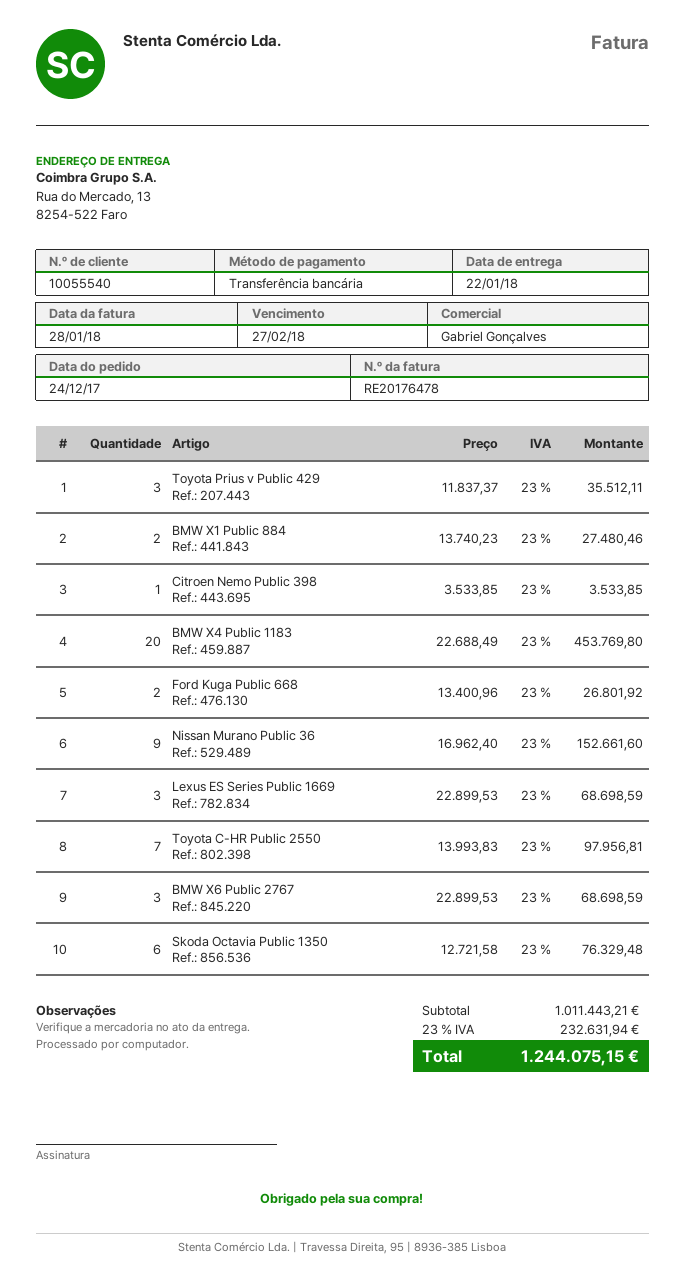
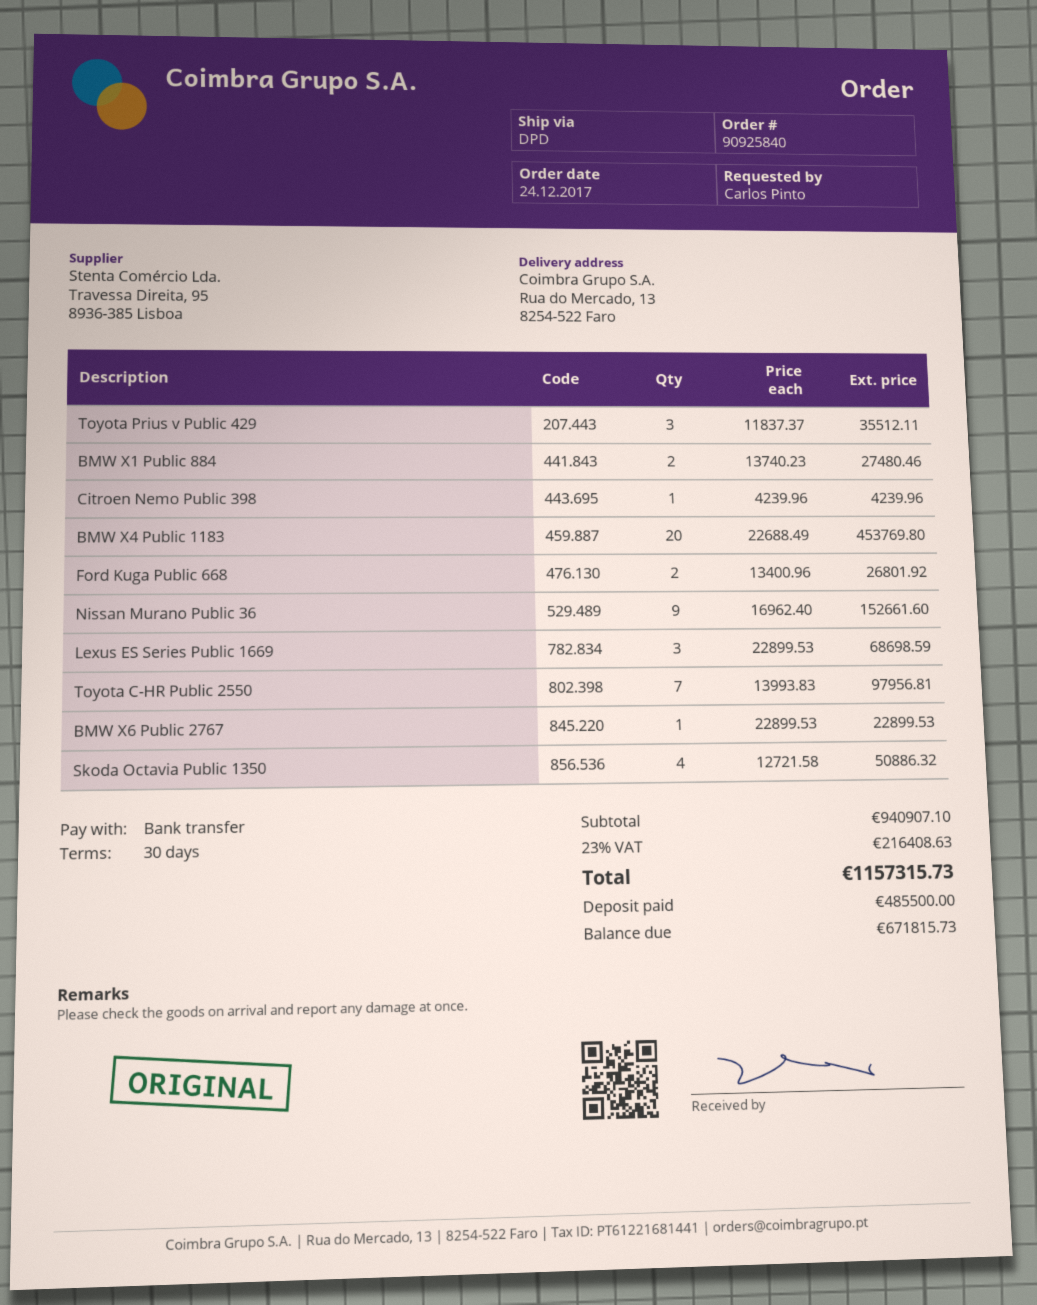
Citroen Nemo Public 398: 1 x 3533.85 = 3533.85 -> 1 x 4239.96 = 4239.96
BMW X6 Public 2767: 3 x 22899.53 = 68698.59 -> 1 x 22899.53 = 22899.53
Skoda Octavia Public 1350: 6 x 12721.58 = 76329.48 -> 4 x 12721.58 = 50886.32
subtotal: 1011443.21 -> 940907.10
tax: 23% = 232631.94 -> 23% = 216408.63
total: 1244075.15 -> 1157315.73

